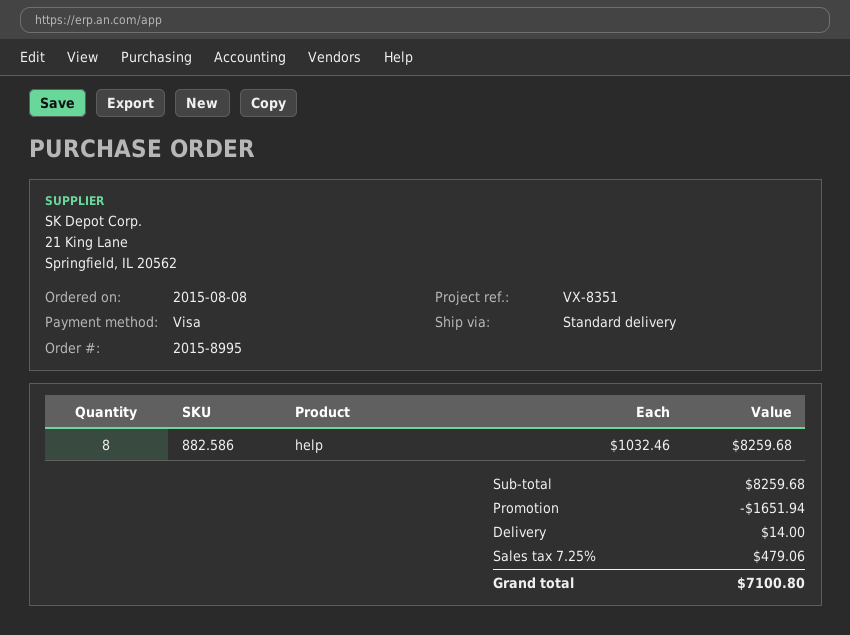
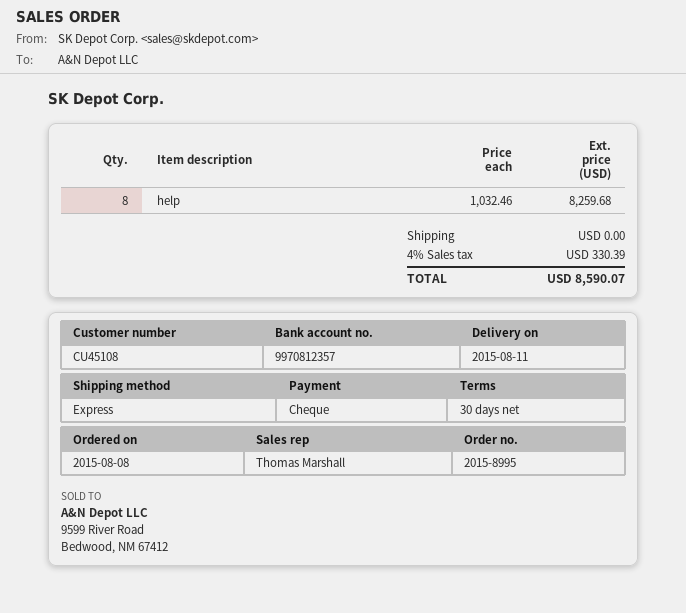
payment method: Visa -> cheque
shipping method: standard -> express
discount: 1651.94 -> none
shipping: 14.00 -> 0.00
tax: 7.25% = 479.06 -> 4% = 330.39
total: 7100.80 -> 8590.07

